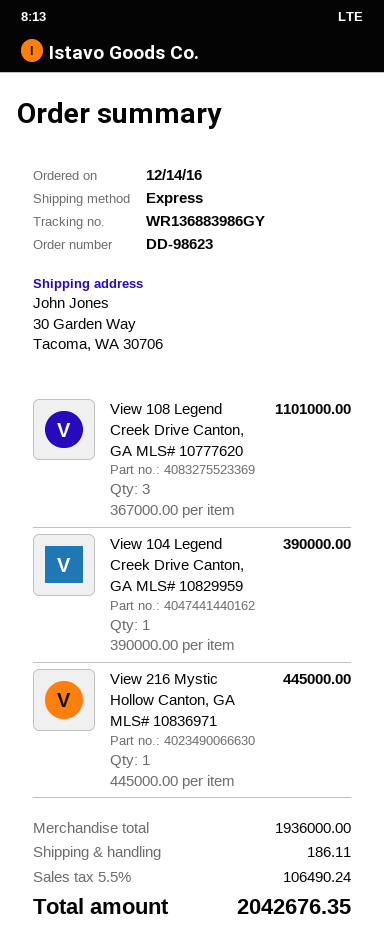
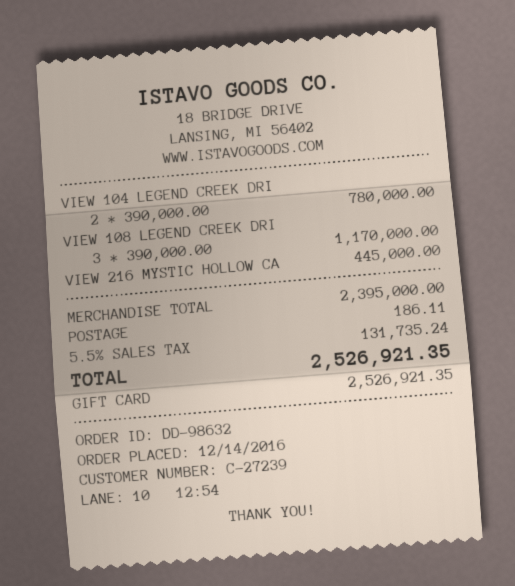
order number: DD-98623 -> DD-98632
View 108 Legend Creek Drive Canton, GA MLS# 10777620: 3 x 367000.00 = 1101000.00 -> 3 x 390000.00 = 1170000.00
View 104 Legend Creek Drive Canton, GA MLS# 10829959: 1 x 390000.00 = 390000.00 -> 2 x 390000.00 = 780000.00
subtotal: 1936000.00 -> 2395000.00
tax: 5.5% = 106490.24 -> 5.5% = 131735.24
total: 2042676.35 -> 2526921.35

